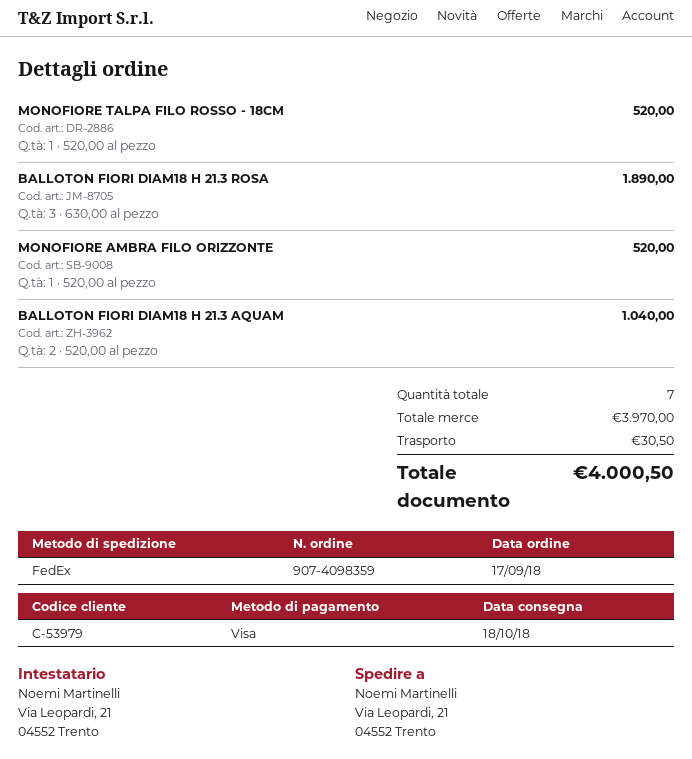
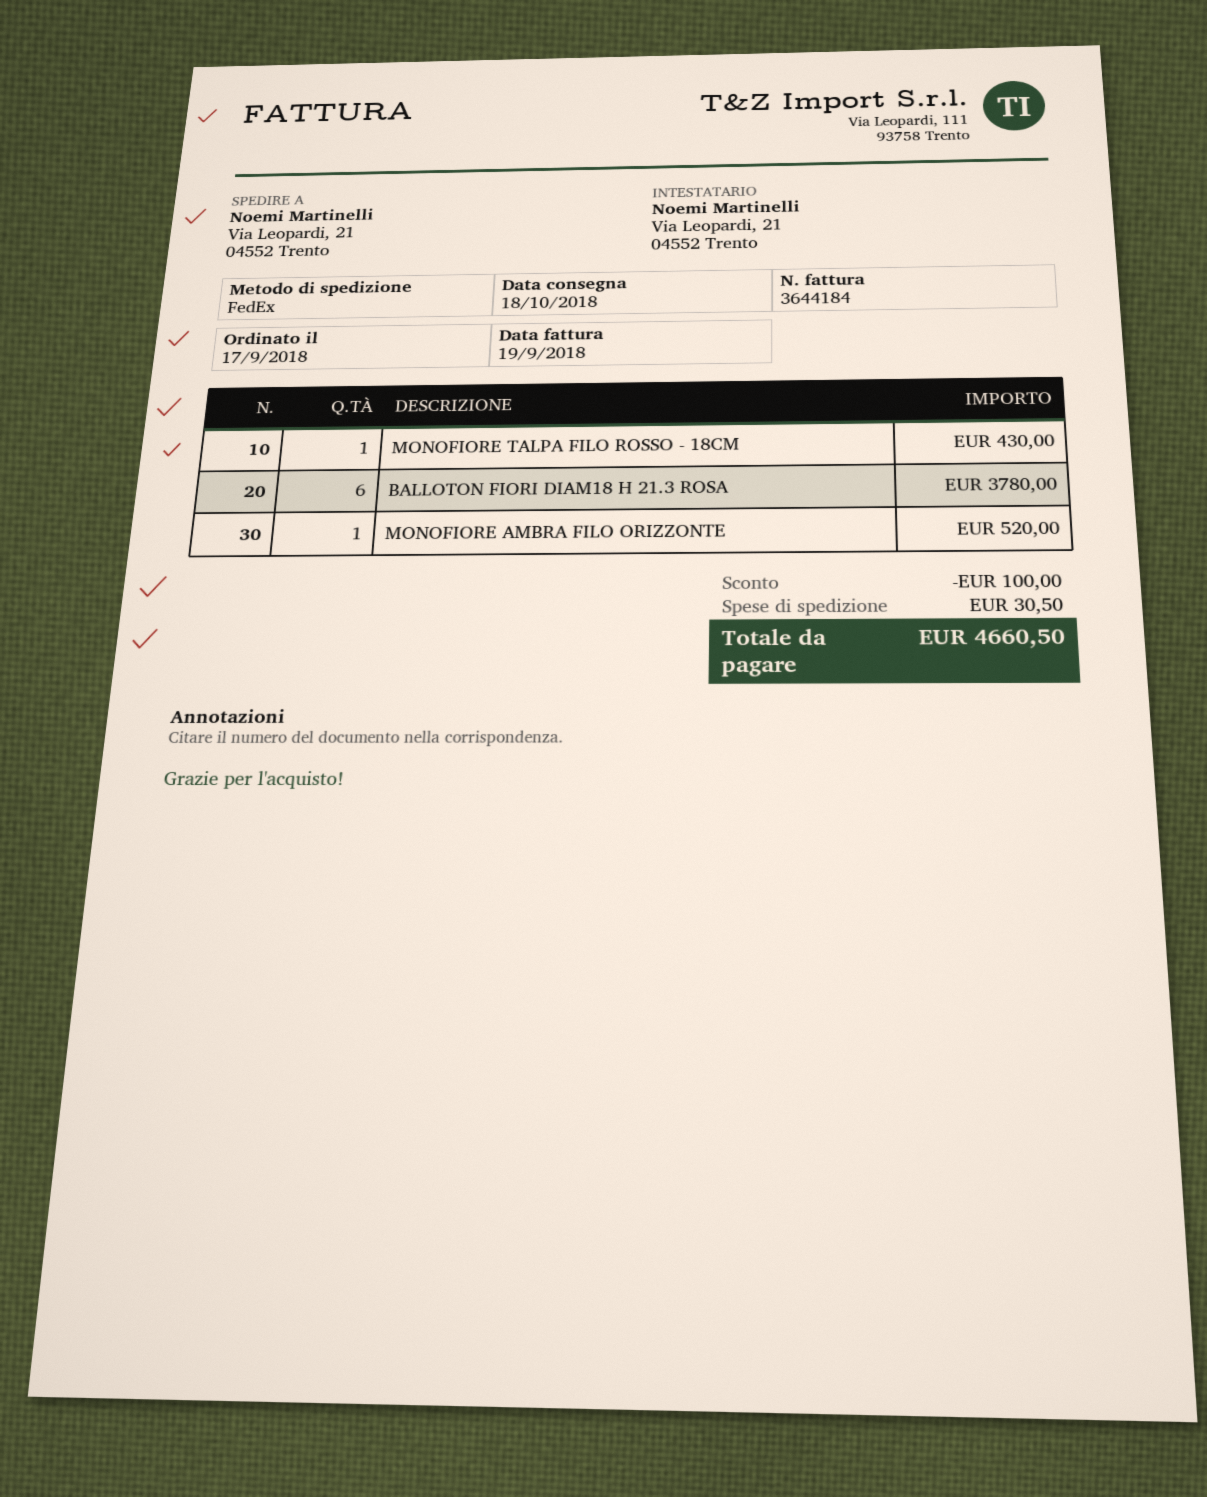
MONOFIORE TALPA FILO ROSSO - 18CM: 1 for 520.00 -> 1 for 430.00
BALLOTON FIORI DIAM18 H 21.3 ROSA: 3 for 1890.00 -> 6 for 3780.00
BALLOTON FIORI DIAM18 H 21.3 AQUAM: 2 for 1040.00 -> none
discount: none -> 100.00
total: 4000.50 -> 4660.50

